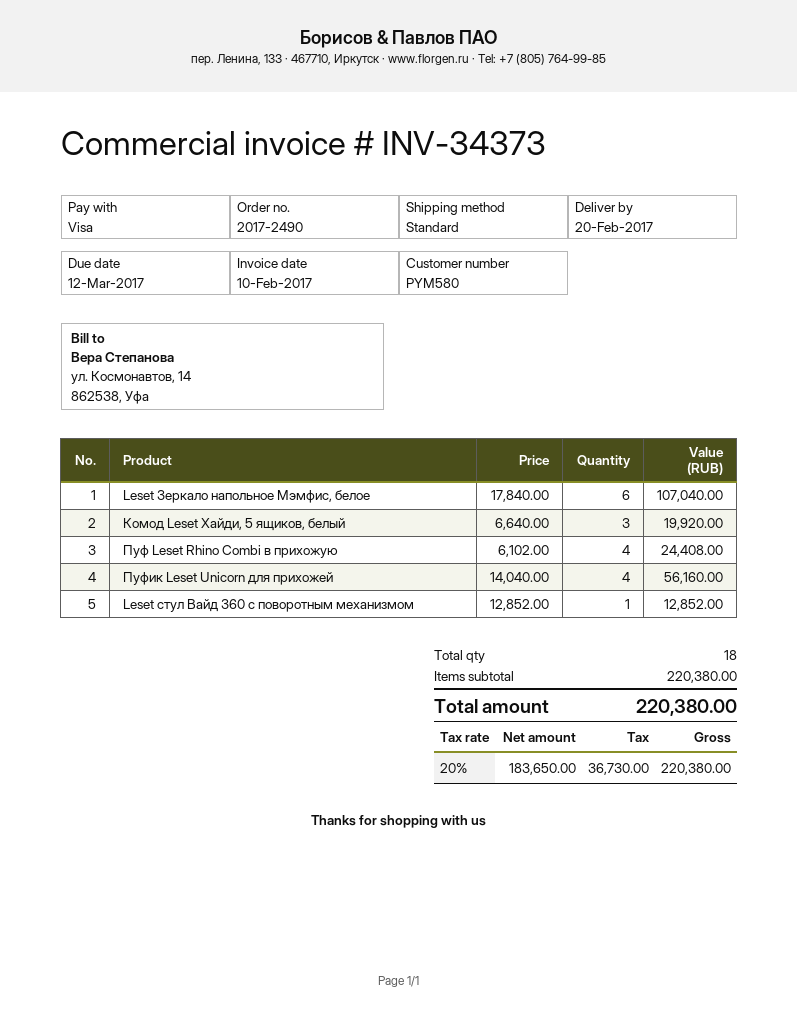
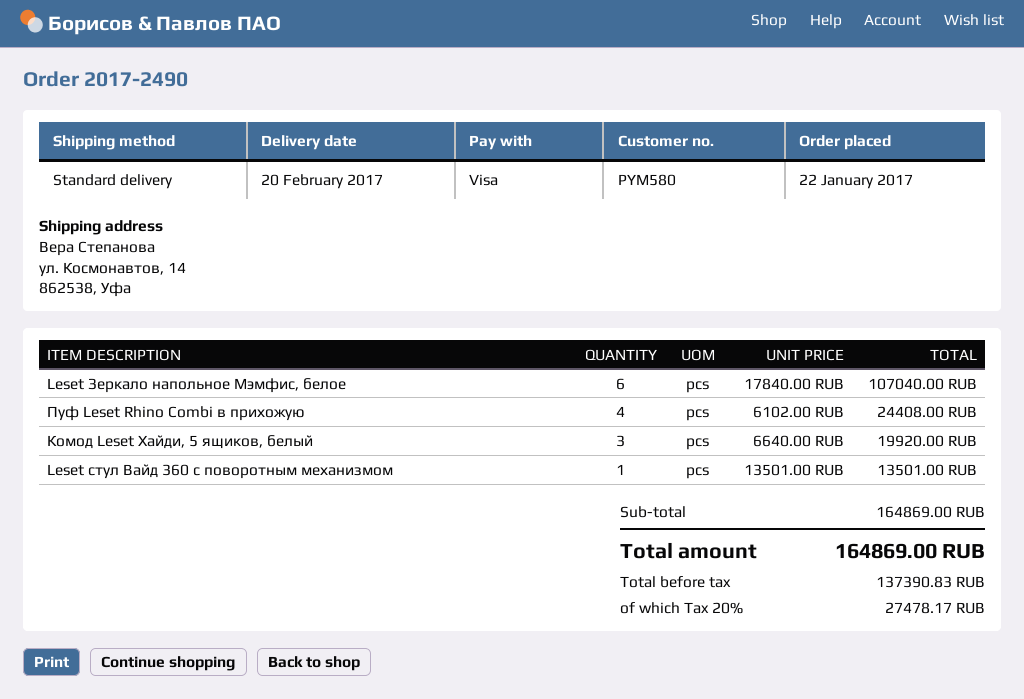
Пуфик Leset Unicorn для прихожей: 4 x 14040.00 = 56160.00 -> none
Leset стул Вайд 360 с поворотным механизмом: 1 x 12852.00 = 12852.00 -> 1 x 13501.00 = 13501.00
subtotal: 220380.00 -> 164869.00
net: 183650.00 -> 137390.83
tax: 20% = 36730.00 -> 20% = 27478.17
total: 220380.00 -> 164869.00

